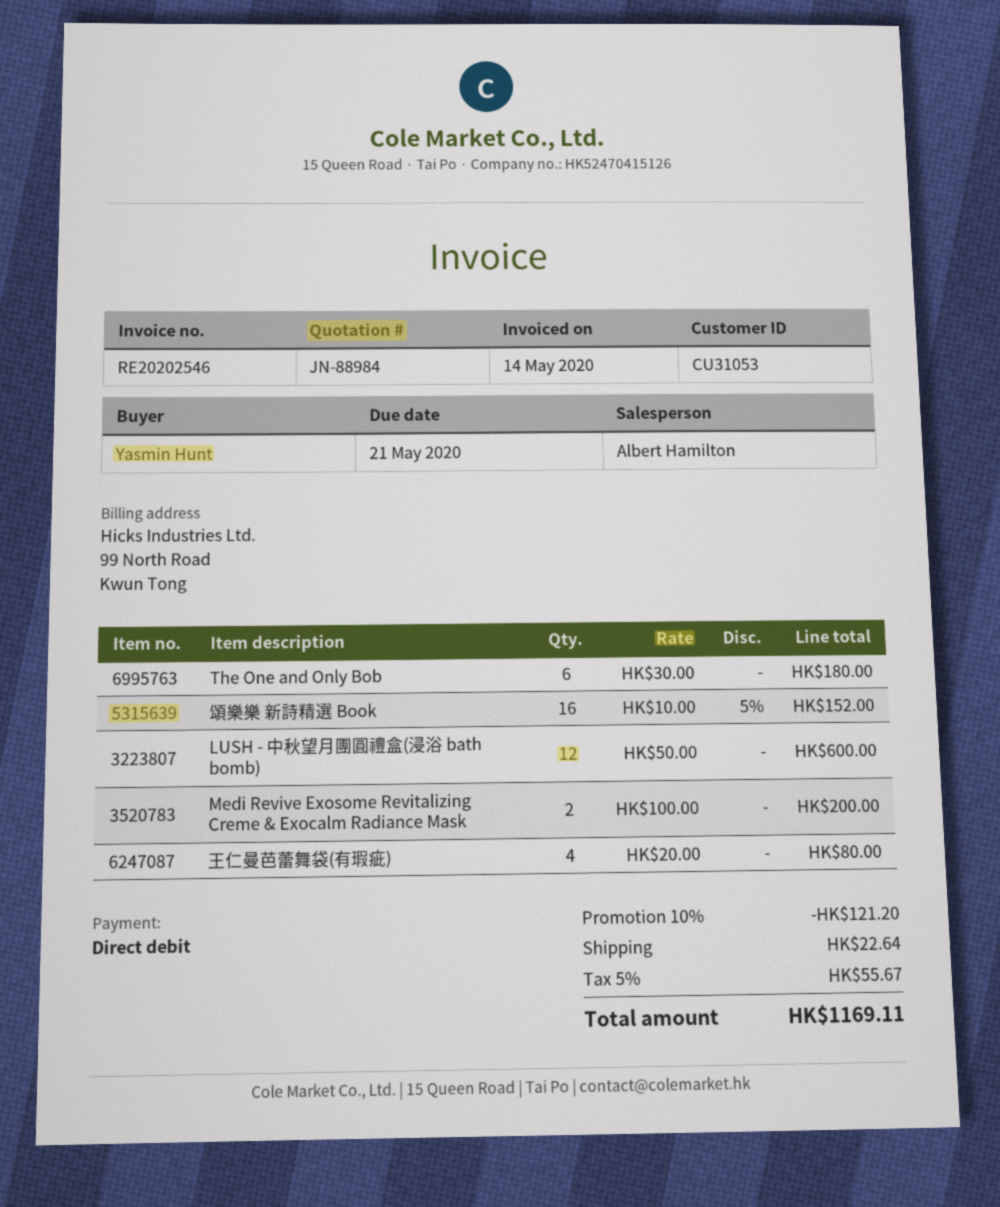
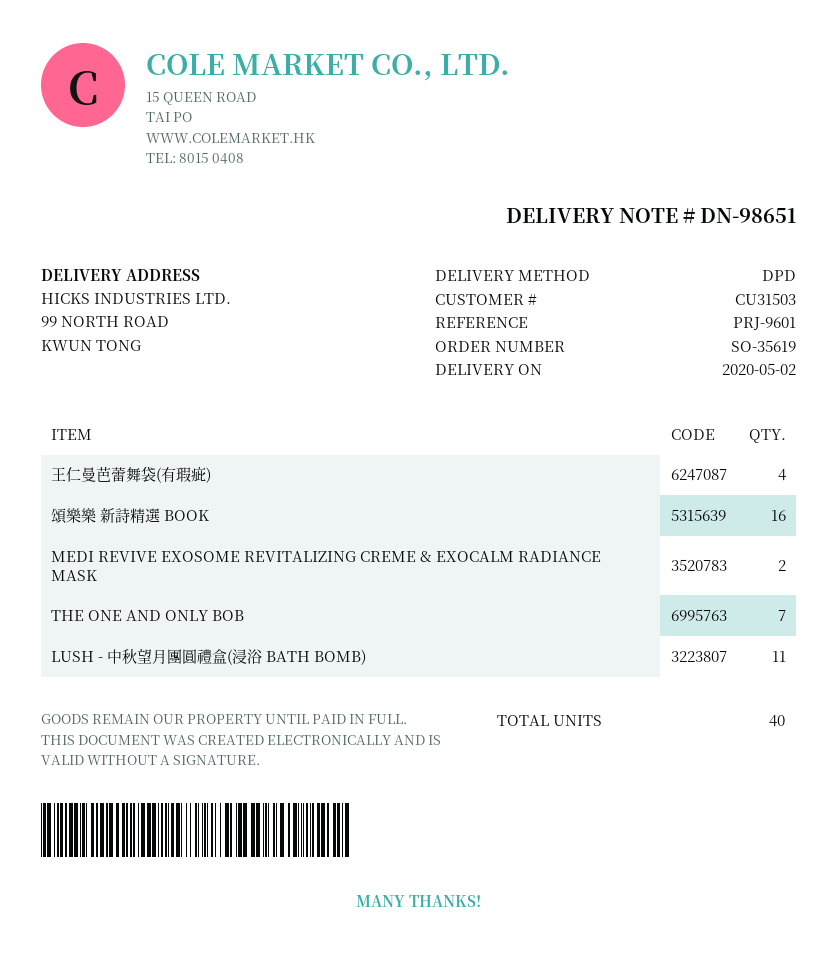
customer number: CU31053 -> CU31503
The One and Only Bob: 6 -> 7
LUSH - 中秋望月團圓禮盒(浸浴 bath bomb): 12 -> 11

